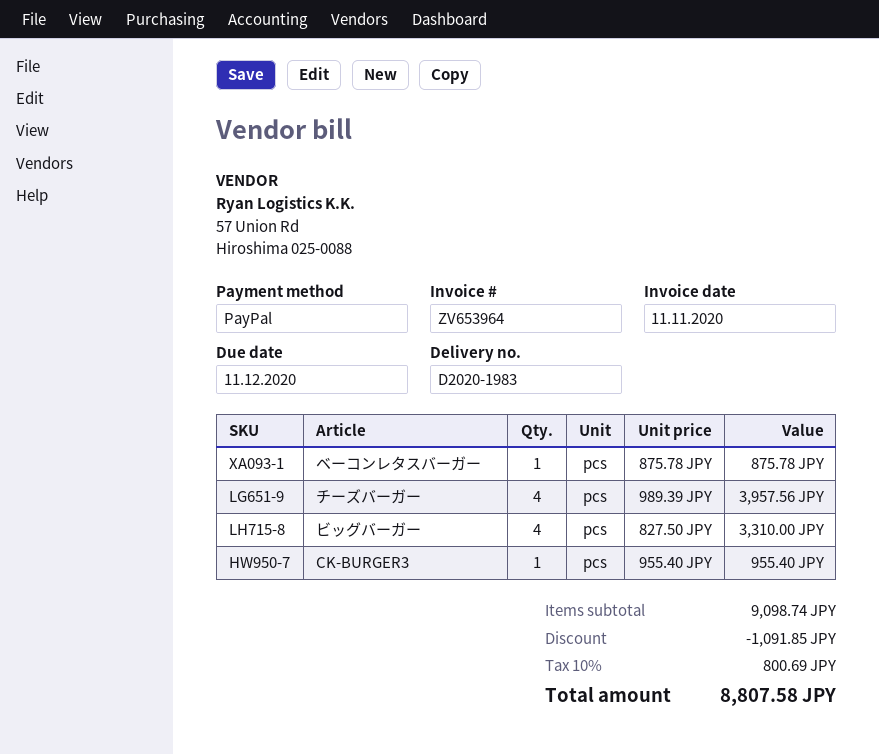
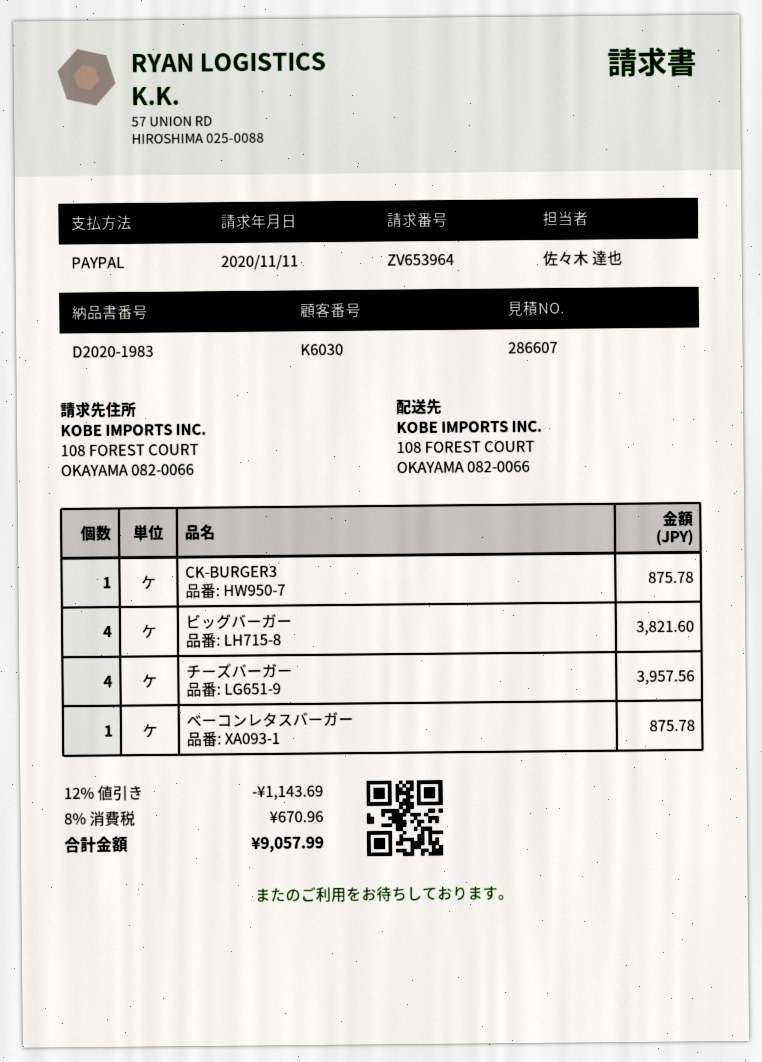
ビッグバーガー: 4 for 3310.00 -> 4 for 3821.60
CK-BURGER3: 1 for 955.40 -> 1 for 875.78
discount: 1091.85 -> 1143.69
tax: 10% = 800.69 -> 8% = 670.96
total: 8807.58 -> 9057.99

